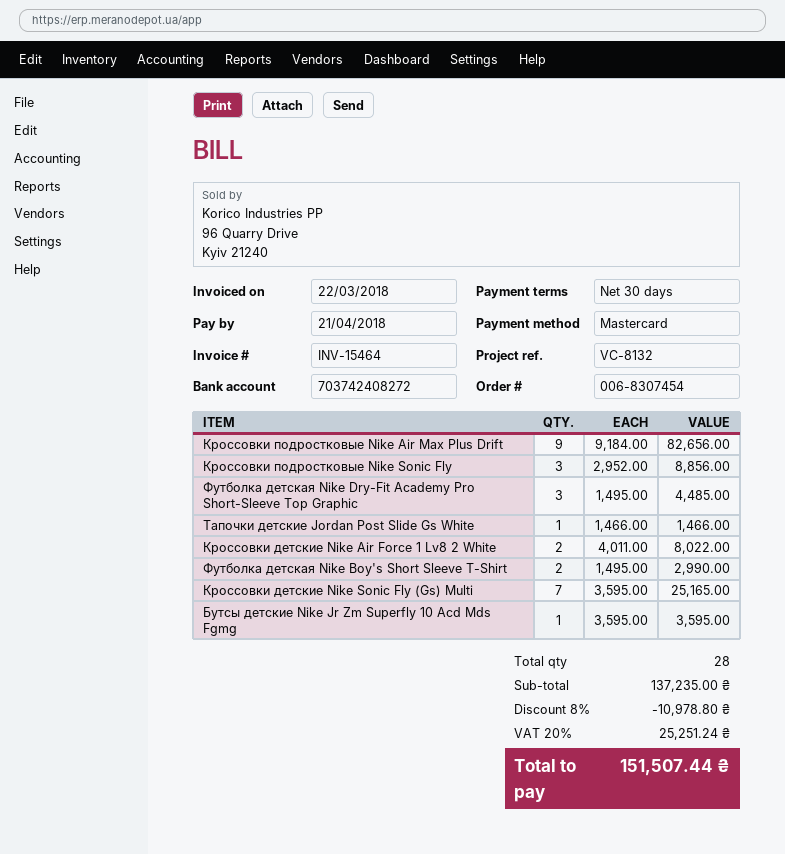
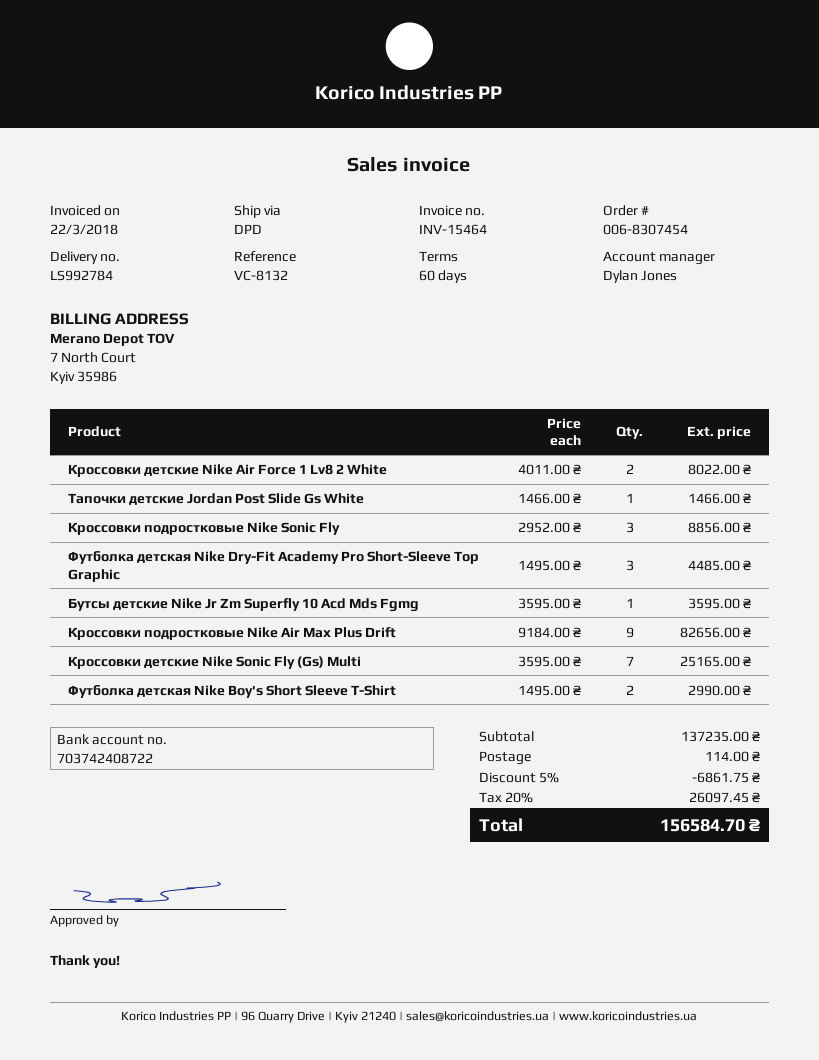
payment terms: 30 days -> 60 days
bank account: 703742408272 -> 703742408722
discount: 8% = 10978.80 -> 5% = 6861.75
shipping: none -> 114.00
tax: 20% = 25251.24 -> 20% = 26097.45
total: 151507.44 -> 156584.70

